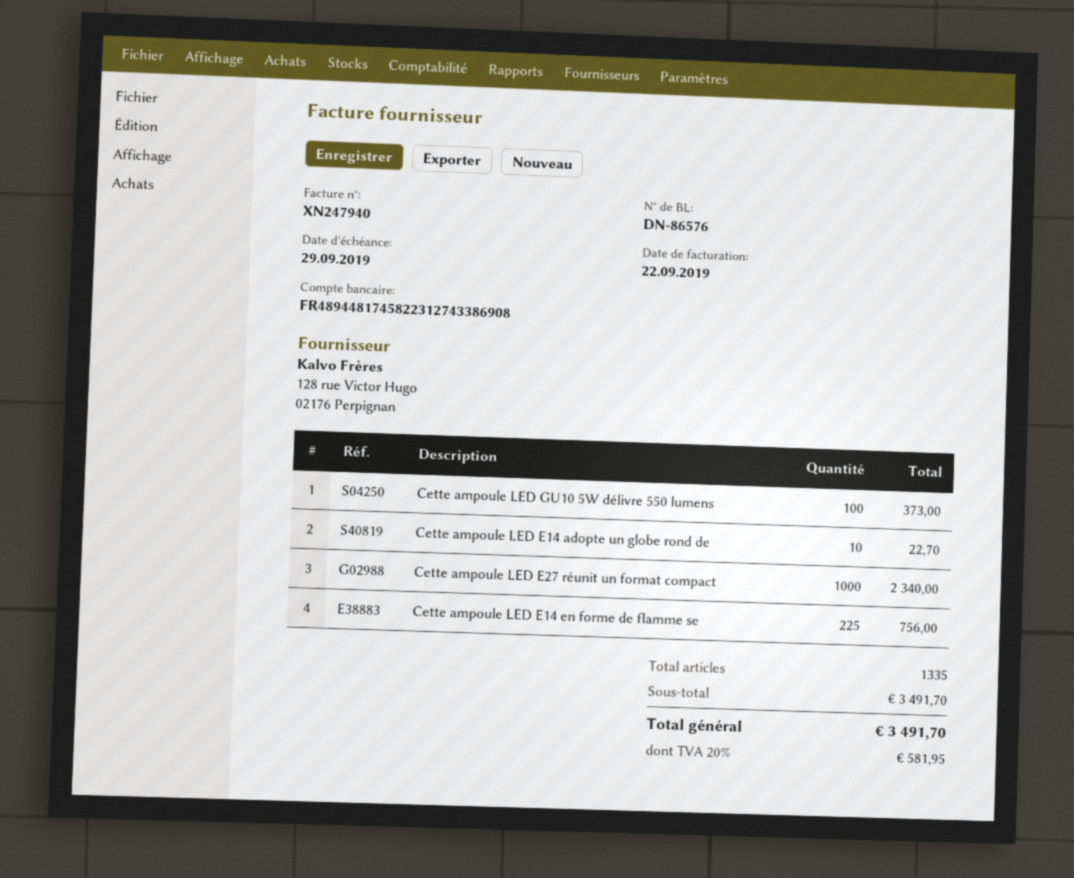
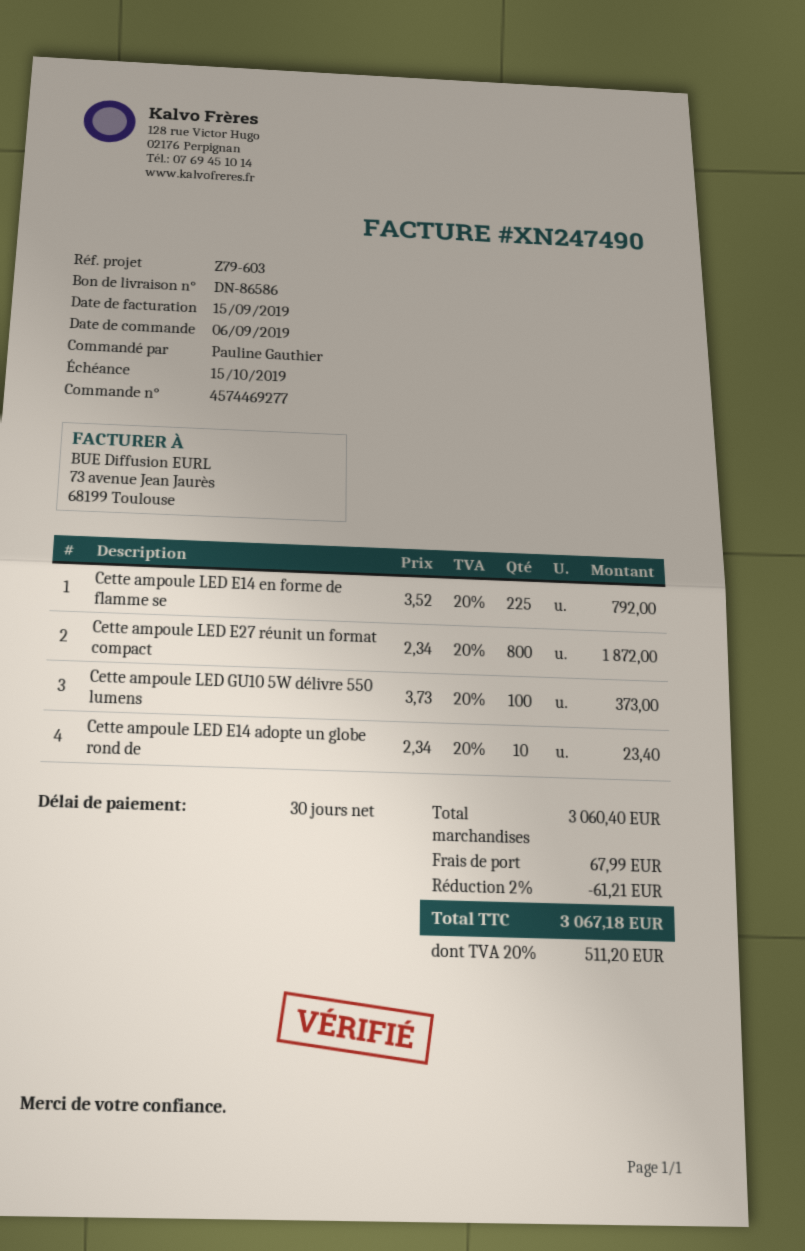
delivery note number: DN-86576 -> DN-86586
invoice number: XN247940 -> XN247490
invoice date: 2019-09-22 -> 2019-09-15
due date: 2019-09-29 -> 2019-10-15
Cette ampoule LED E14 adopte un globe rond de: 10 for 22.70 -> 10 for 23.40
Cette ampoule LED E27 réunit un format compact: 1000 for 2340.00 -> 800 for 1872.00
Cette ampoule LED E14 en forme de flamme se: 225 for 756.00 -> 225 for 792.00
subtotal: 3491.70 -> 3060.40
discount: none -> 2% = 61.21
shipping: none -> 67.99
tax: 20% = 581.95 -> 20% = 511.20
total: 3491.70 -> 3067.18

